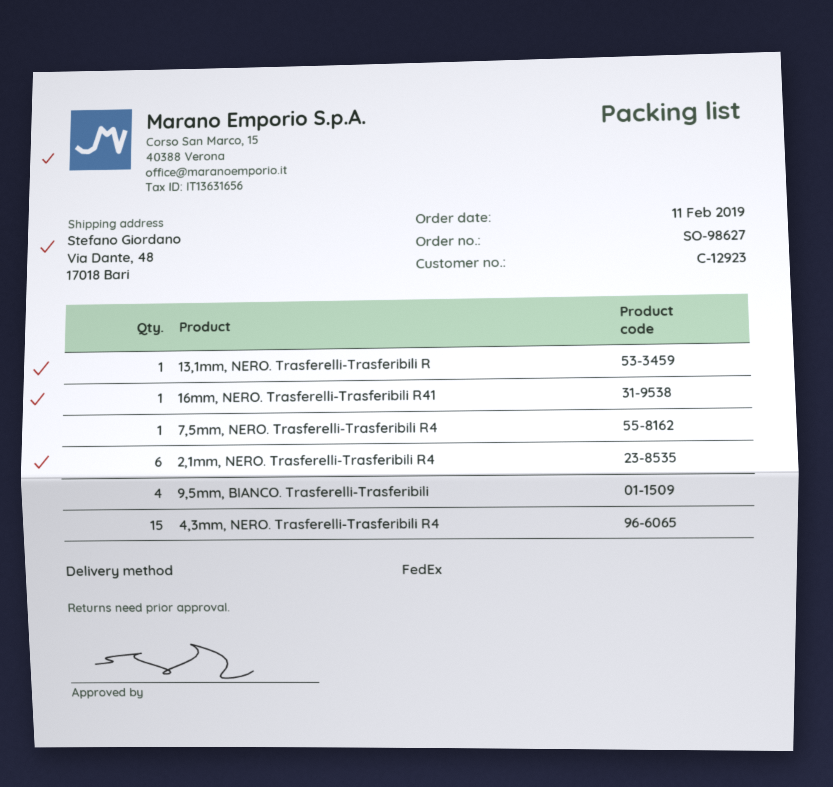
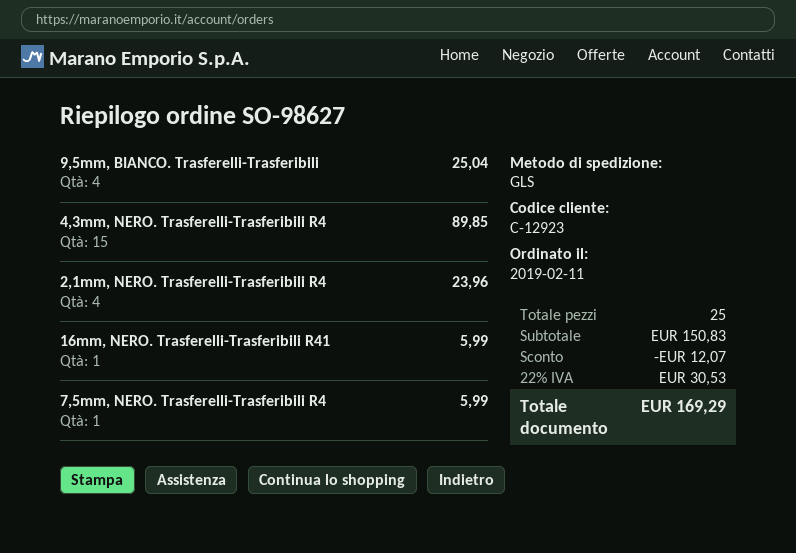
shipping method: FedEx -> GLS
13,1mm, NERO. Trasferelli-Trasferibili R: 1 -> none
2,1mm, NERO. Trasferelli-Trasferibili R4: 6 -> 4

